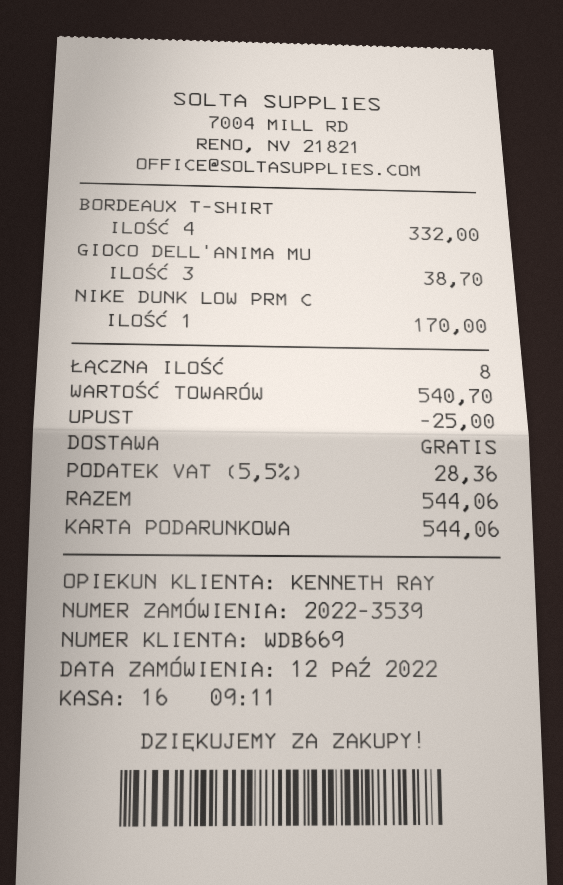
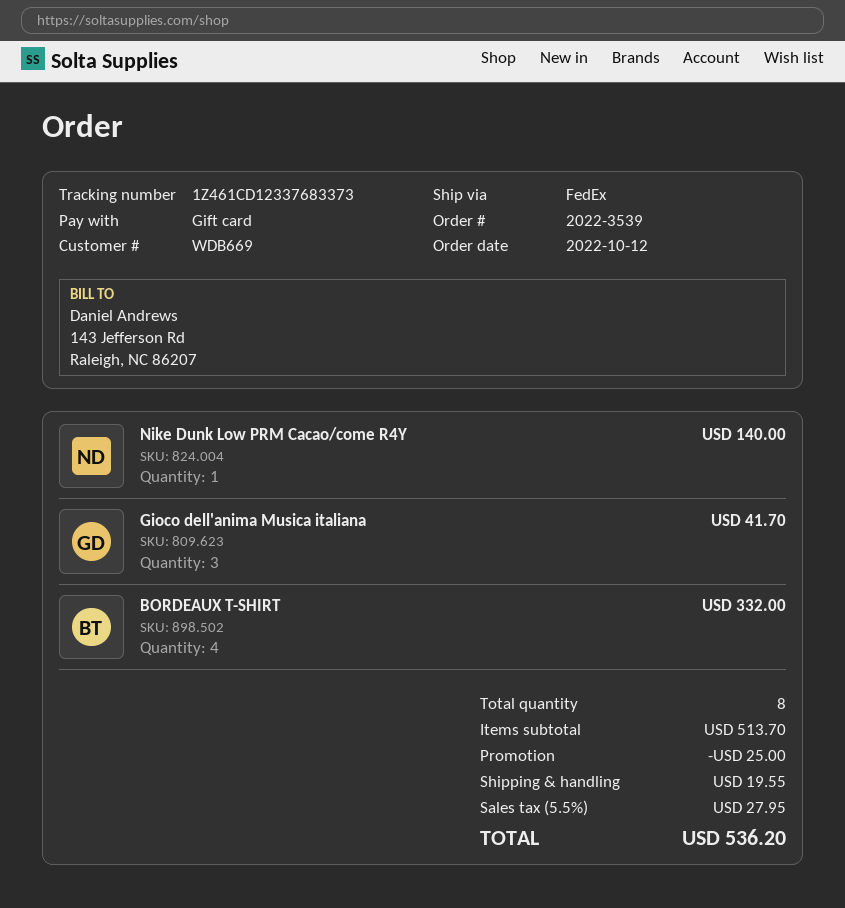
GIOCO DELL'ANIMA MU: 3 for 38.70 -> 3 for 41.70
NIKE DUNK LOW PRM C: 1 for 170.00 -> 1 for 140.00
subtotal: 540.70 -> 513.70
shipping: 0.00 -> 19.55
tax: 5.5% = 28.36 -> 5.5% = 27.95
total: 544.06 -> 536.20

